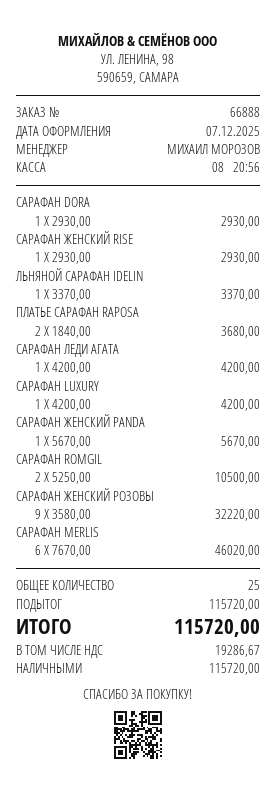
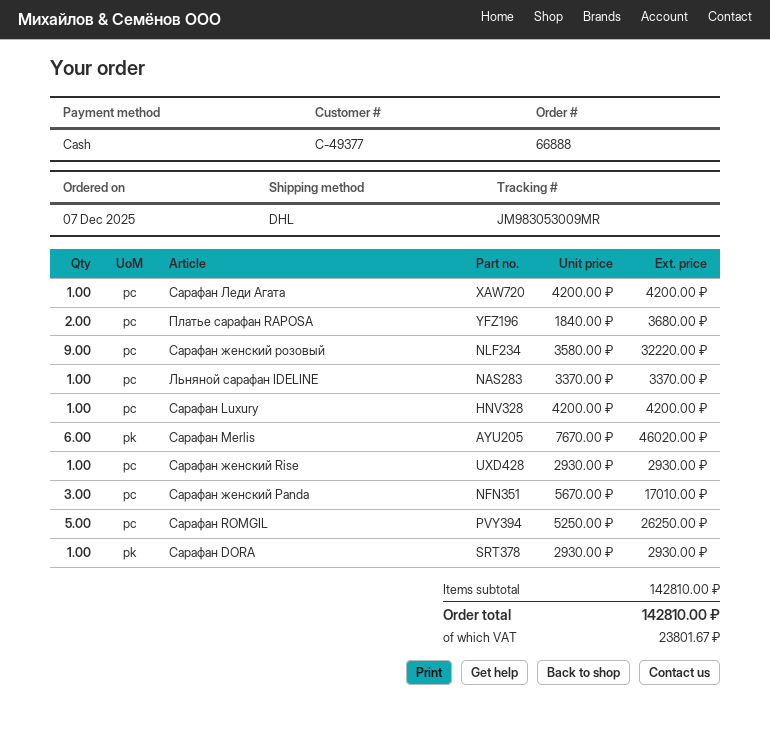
САРАФАН ЖЕНСКИЙ PANDA: 1 x 5670.00 = 5670.00 -> 3 x 5670.00 = 17010.00
САРАФАН ROMGIL: 2 x 5250.00 = 10500.00 -> 5 x 5250.00 = 26250.00
subtotal: 115720.00 -> 142810.00
tax: 19286.67 -> 23801.67
total: 115720.00 -> 142810.00

